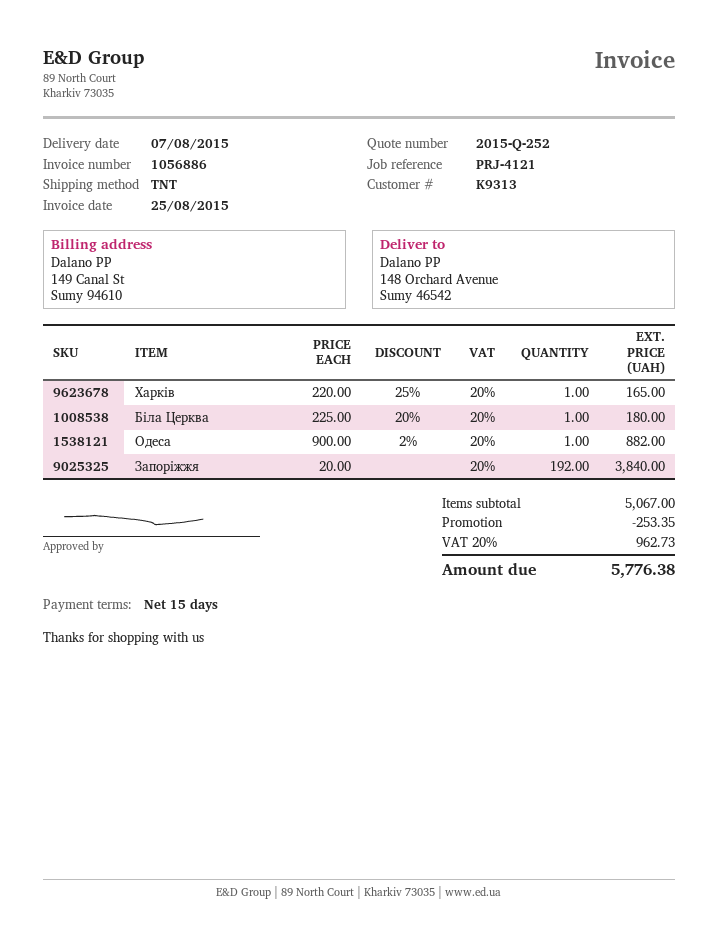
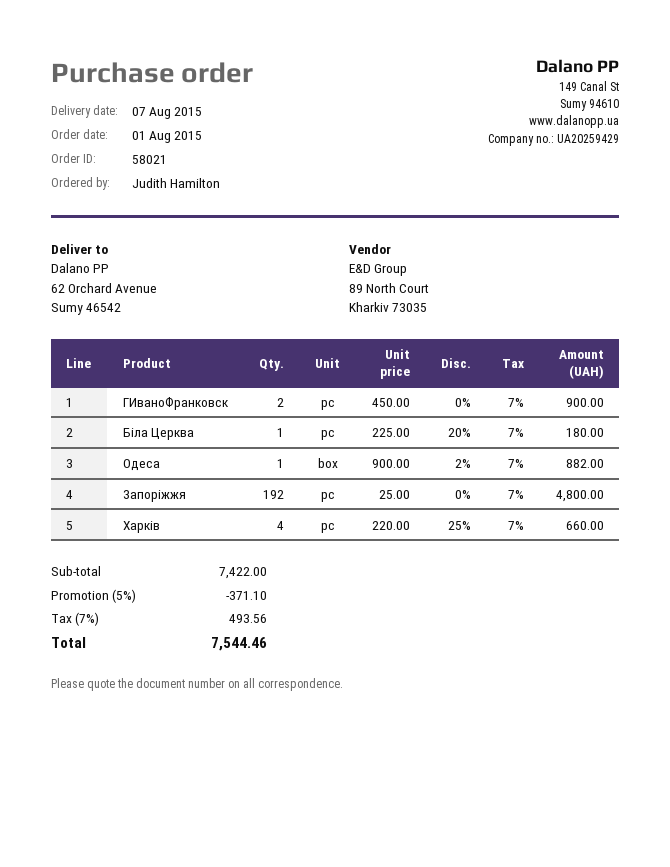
ship to: 148 Orchard Avenue, Sumy 46542 -> 62 Orchard Avenue, Sumy 46542
Харків: 1 x 220.00 - 25% = 165.00 -> 4 x 220.00 - 25% = 660.00
Запоріжжя: 192 x 20.00 = 3840.00 -> 192 x 25.00 = 4800.00
ГИваноФранковск: none -> 2 x 450.00 = 900.00
subtotal: 5067.00 -> 7422.00
discount: 253.35 -> 371.10
tax: 20% = 962.73 -> 7% = 493.56
total: 5776.38 -> 7544.46

